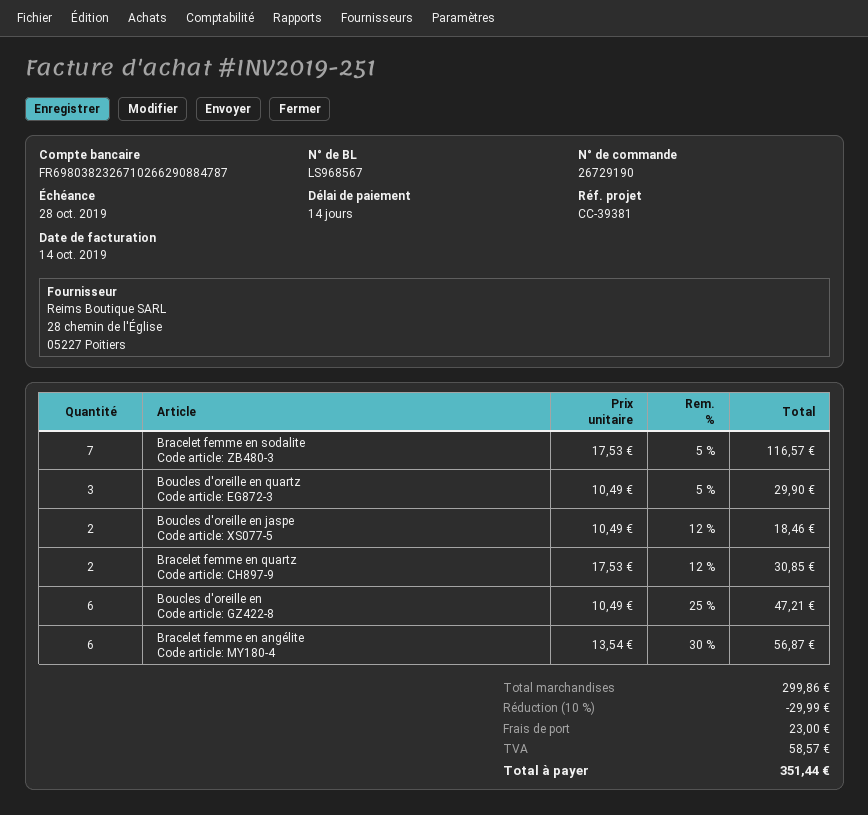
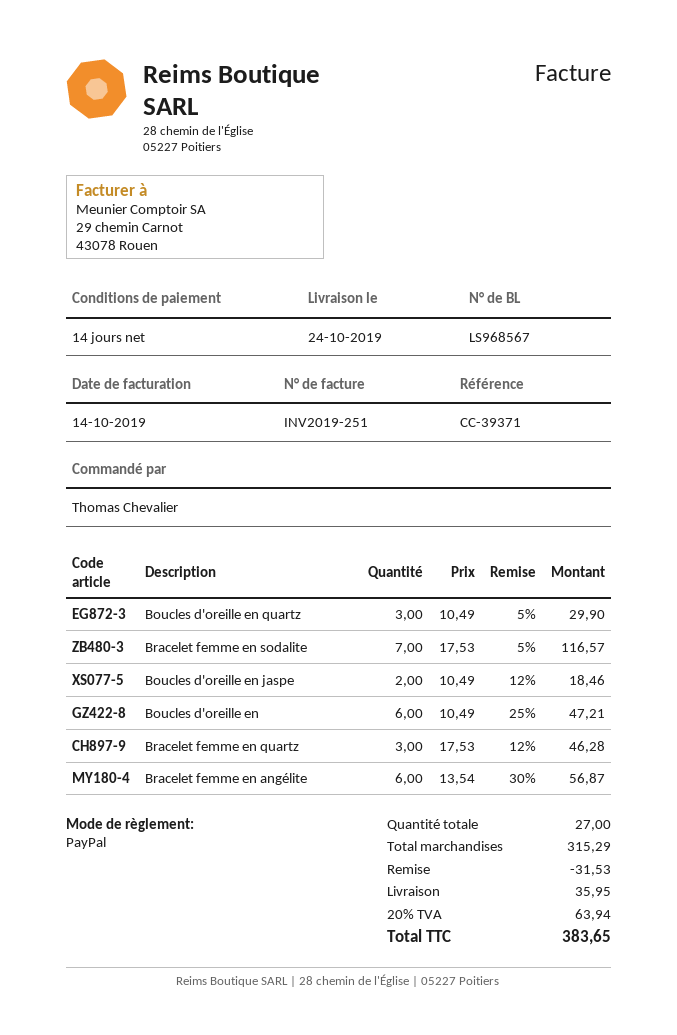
reference: CC-39381 -> CC-39371
Bracelet femme en quartz: 2 x 17.53 - 12% = 30.85 -> 3 x 17.53 - 12% = 46.28
subtotal: 299.86 -> 315.29
discount: 29.99 -> 31.53
shipping: 23.00 -> 35.95
tax: 58.57 -> 63.94
total: 351.44 -> 383.65

